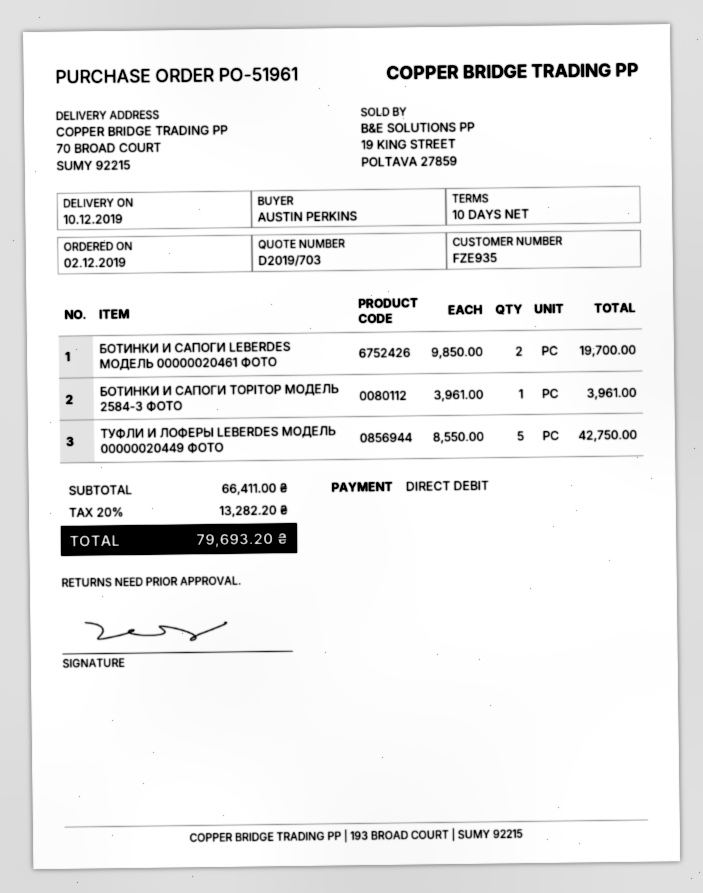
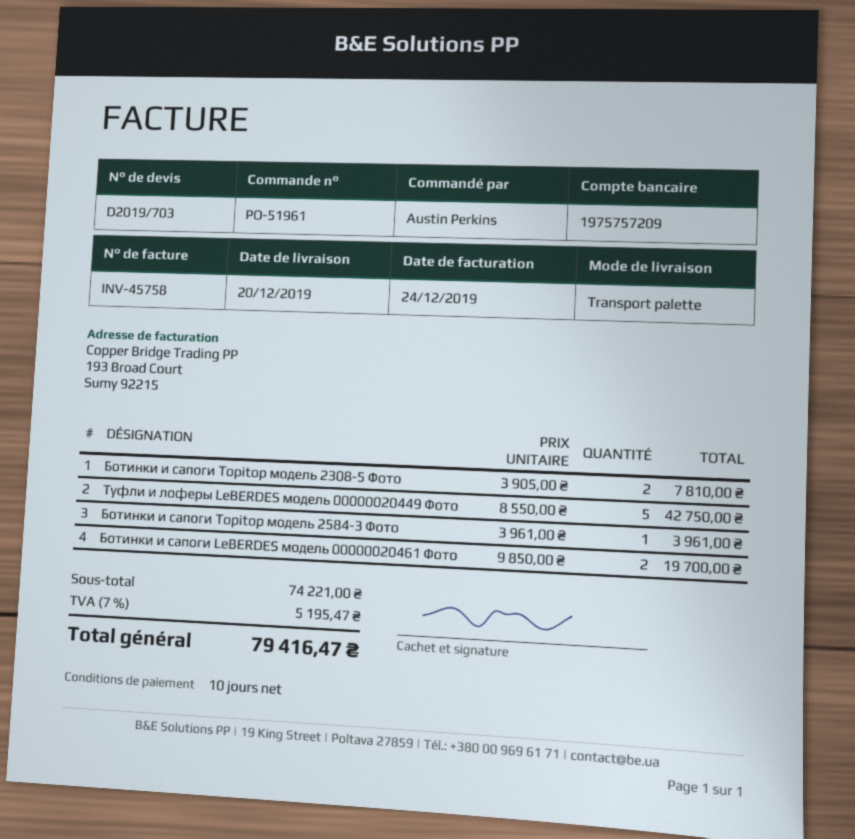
delivery date: 2019-12-10 -> 2019-12-20
Ботинки и сапоги Topitop модель 2308-5 Фото: none -> 2 x 3905.00 = 7810.00
subtotal: 66411.00 -> 74221.00
tax: 20% = 13282.20 -> 7% = 5195.47
total: 79693.20 -> 79416.47

